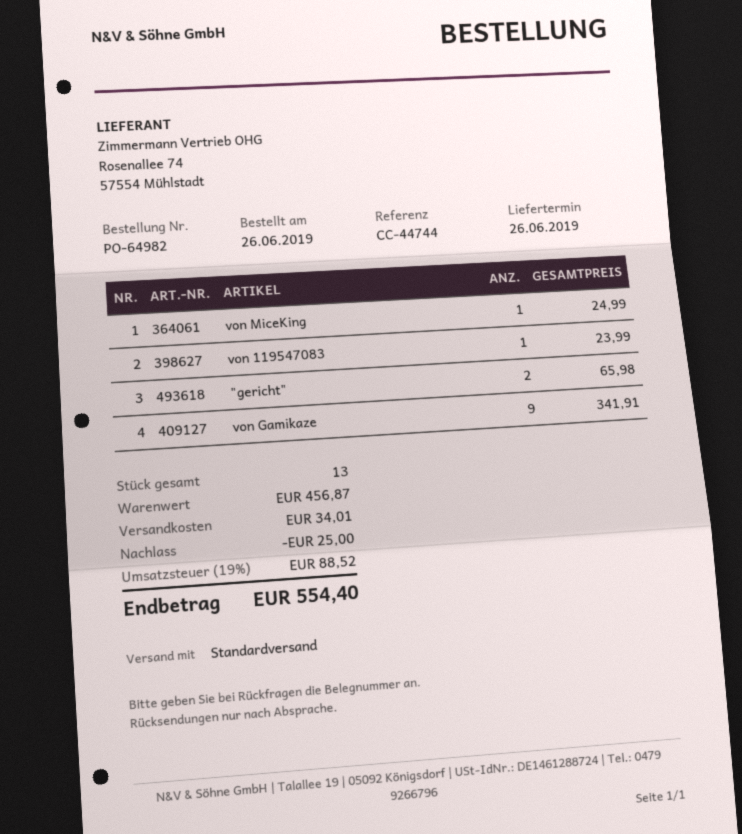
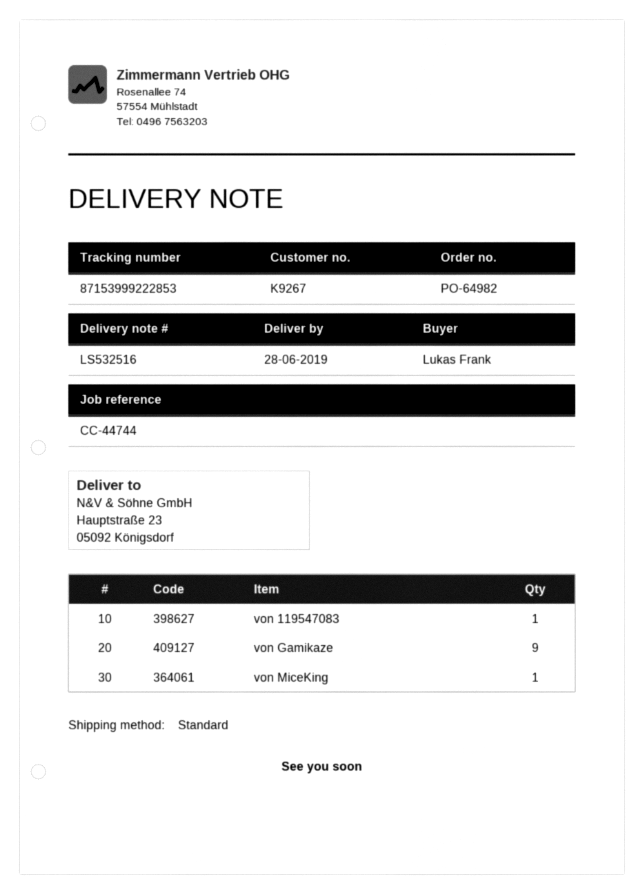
delivery date: 2019-06-26 -> 2019-06-28
"gericht": 2 -> none

